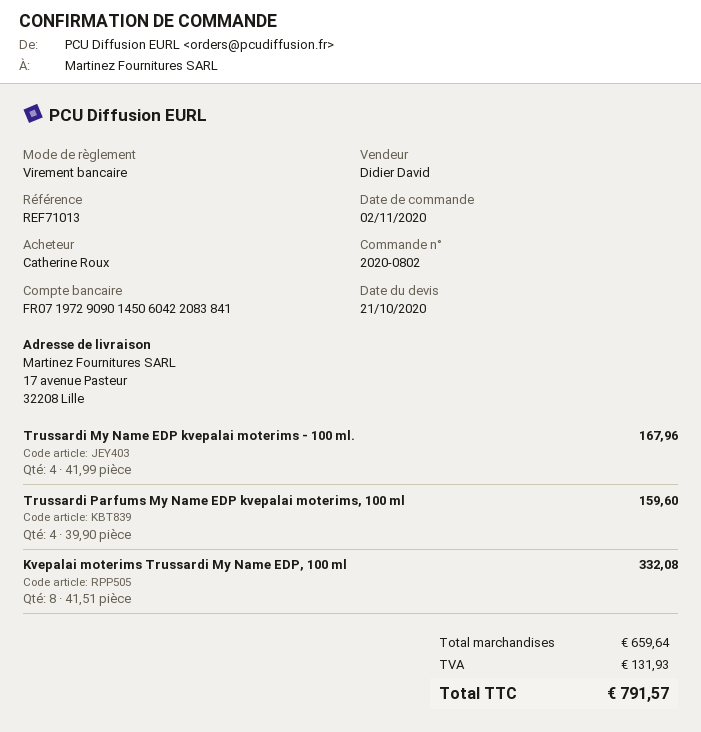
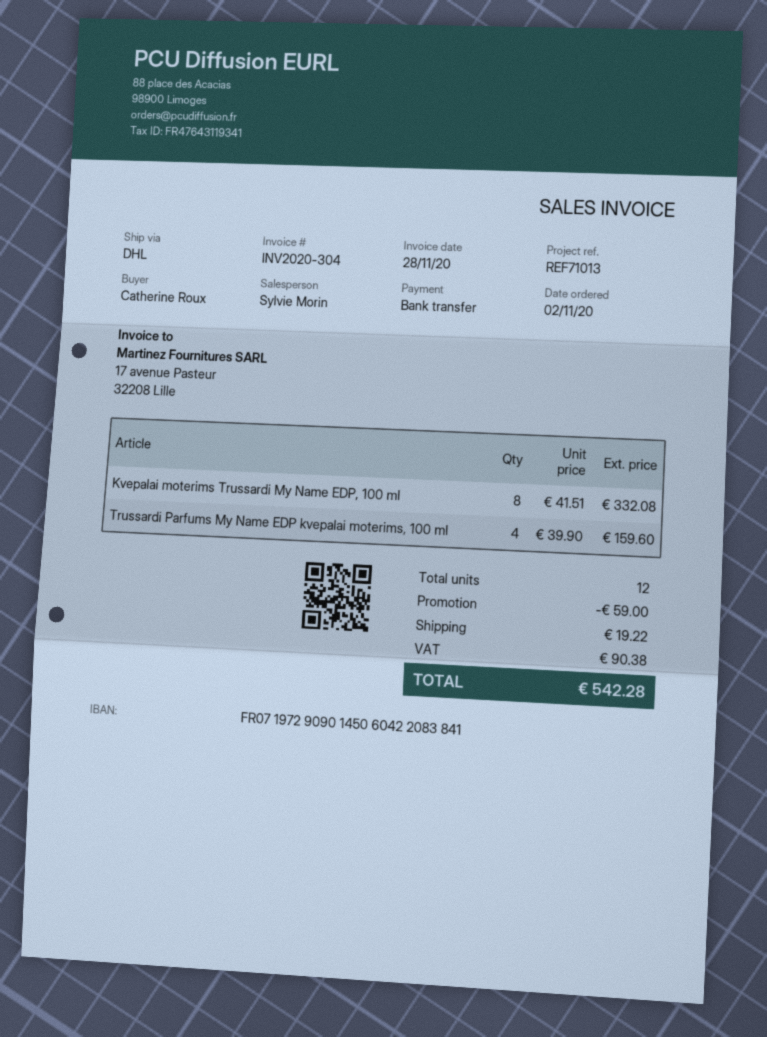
sales rep: Didier David -> Sylvie Morin
Trussardi My Name EDP kvepalai moterims - 100 ml.: 4 x 41.99 = 167.96 -> none
discount: none -> 59.00
shipping: none -> 19.22
tax: 131.93 -> 90.38
total: 791.57 -> 542.28

